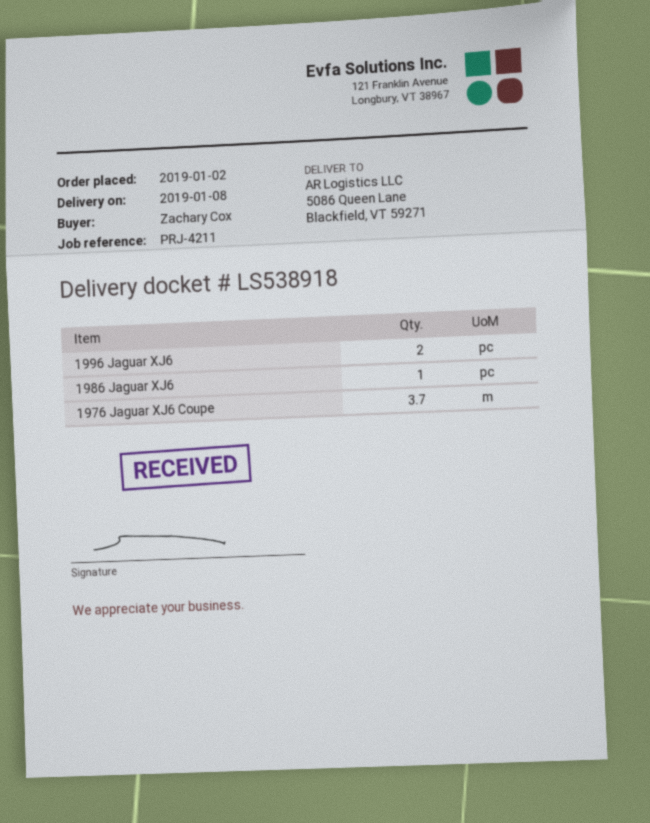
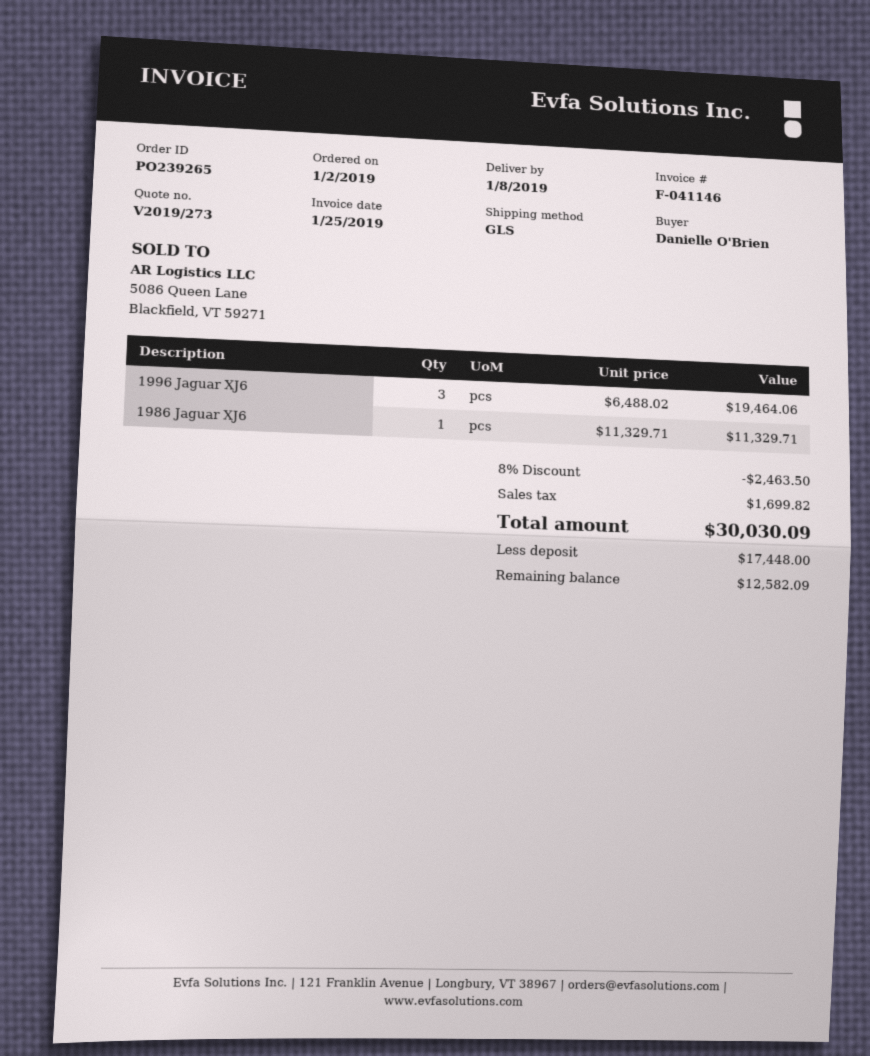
ordered by: Zachary Cox -> Danielle O'Brien
1996 Jaguar XJ6: 2 -> 3
1976 Jaguar XJ6 Coupe: 3.7 -> none

